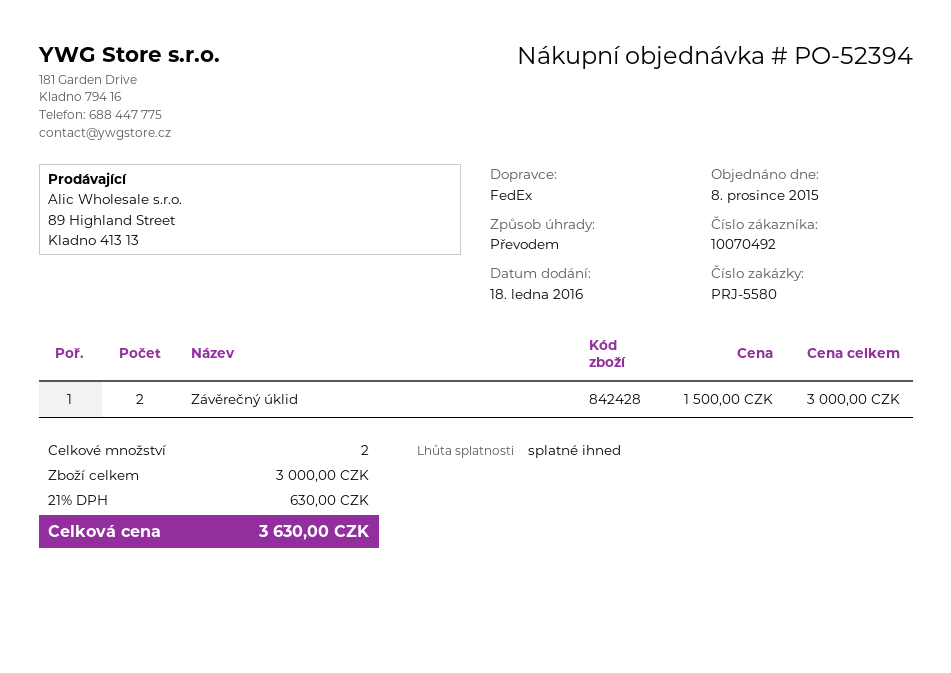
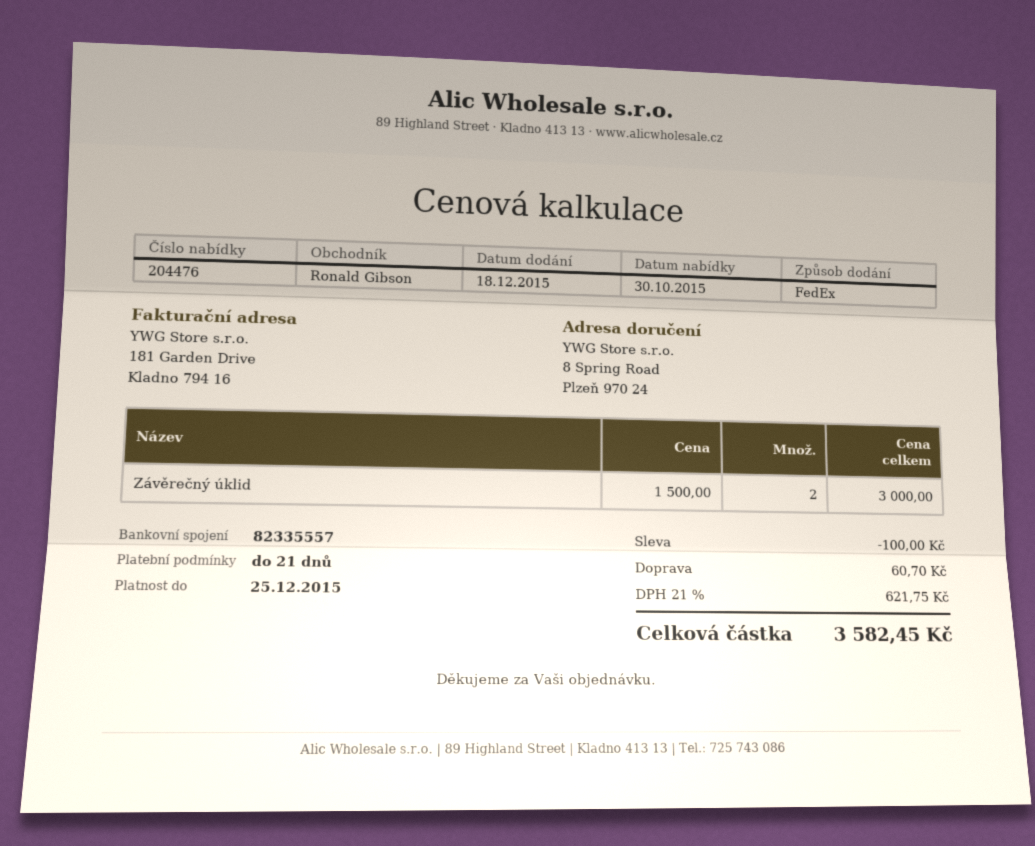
delivery date: 2016-01-18 -> 2015-12-18
payment terms: on receipt -> 21 days
discount: none -> 100.00
shipping: none -> 60.70
tax: 21% = 630.00 -> 21% = 621.75
total: 3630.00 -> 3582.45

